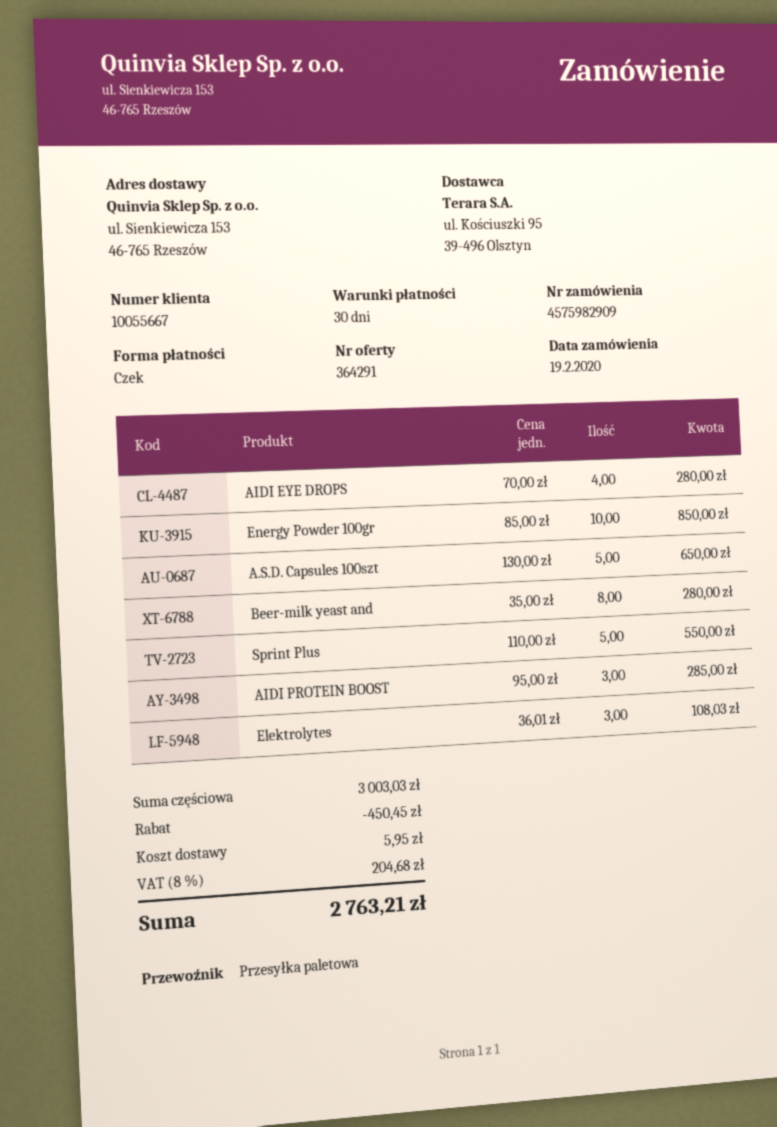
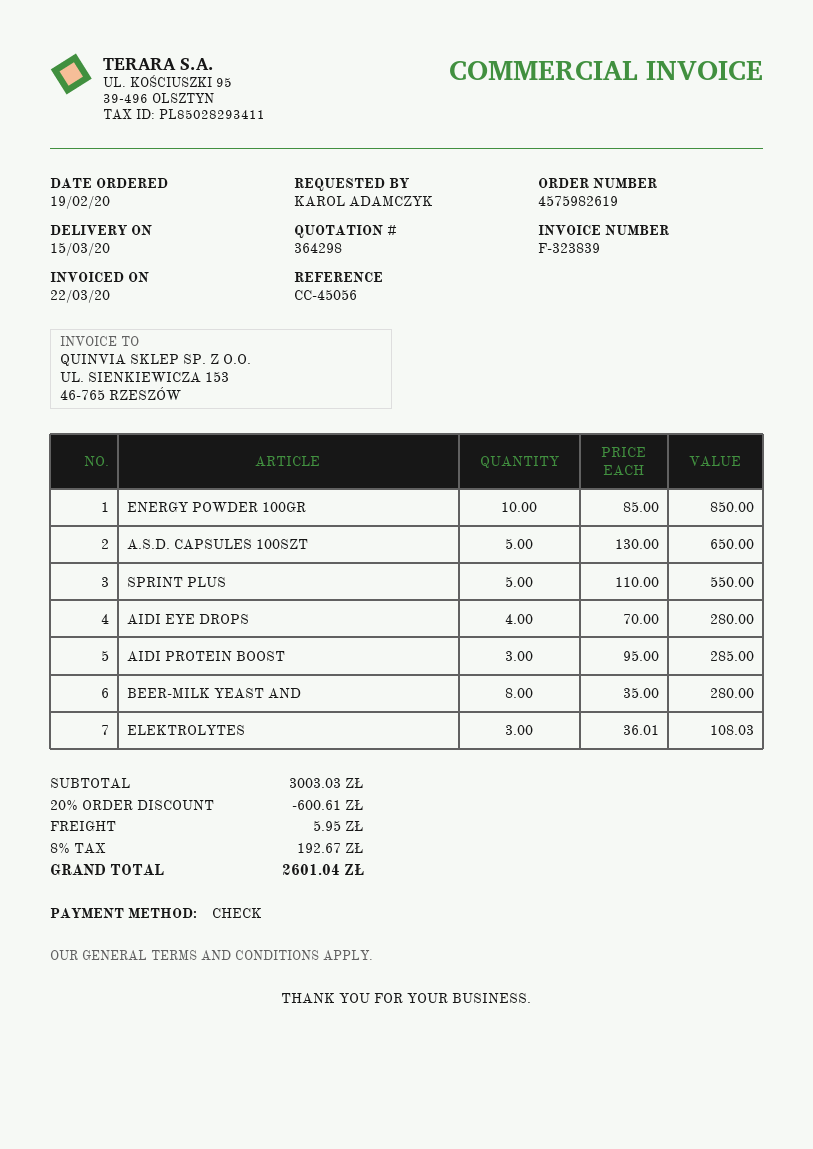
quote number: 364291 -> 364298
order number: 4575982909 -> 4575982619
discount: 450.45 -> 600.61
tax: 8% = 204.68 -> 8% = 192.67
total: 2763.21 -> 2601.04

